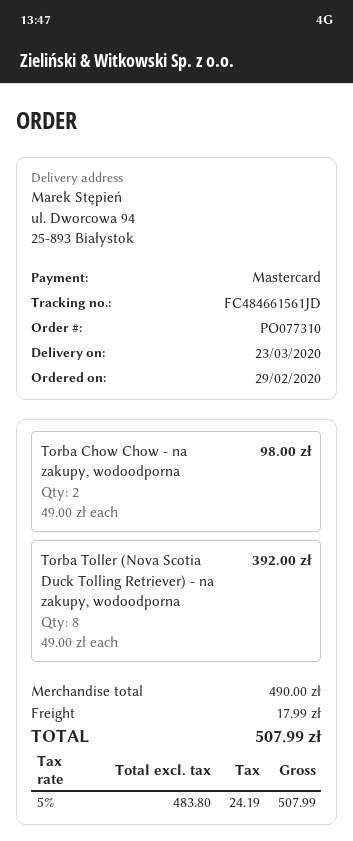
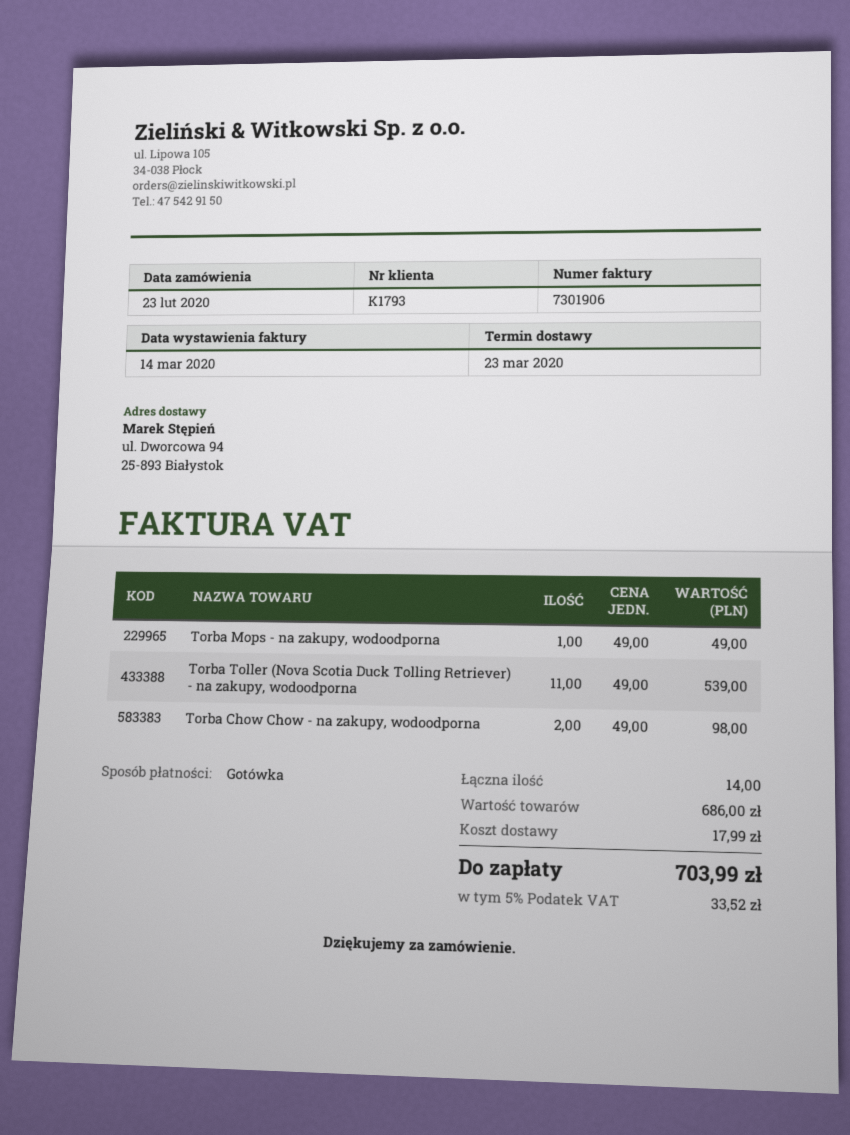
order date: 2020-02-29 -> 2020-02-23
payment method: Mastercard -> cash
Torba Toller (Nova Scotia Duck Tolling Retriever) - na zakupy, wodoodporna: 8 x 49.00 = 392.00 -> 11 x 49.00 = 539.00
Torba Mops - na zakupy, wodoodporna: none -> 1 x 49.00 = 49.00
subtotal: 490.00 -> 686.00
tax: 5% = 24.19 -> 5% = 33.52
total: 507.99 -> 703.99

